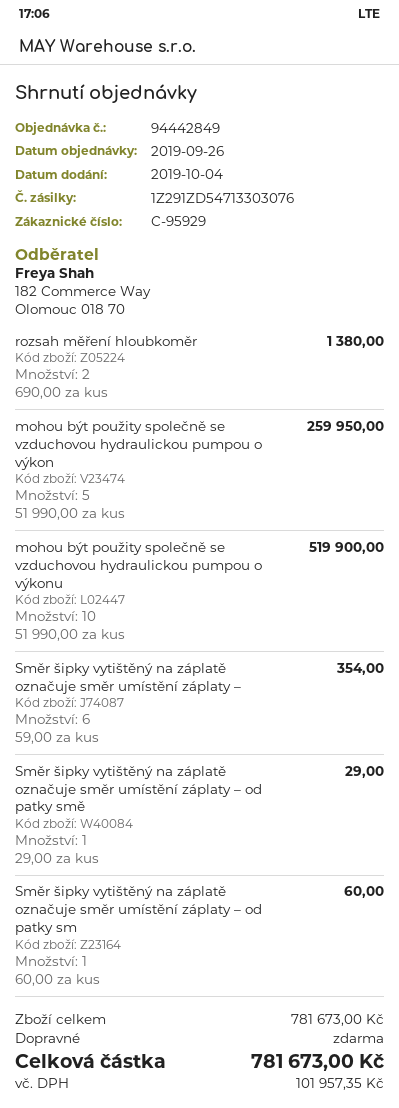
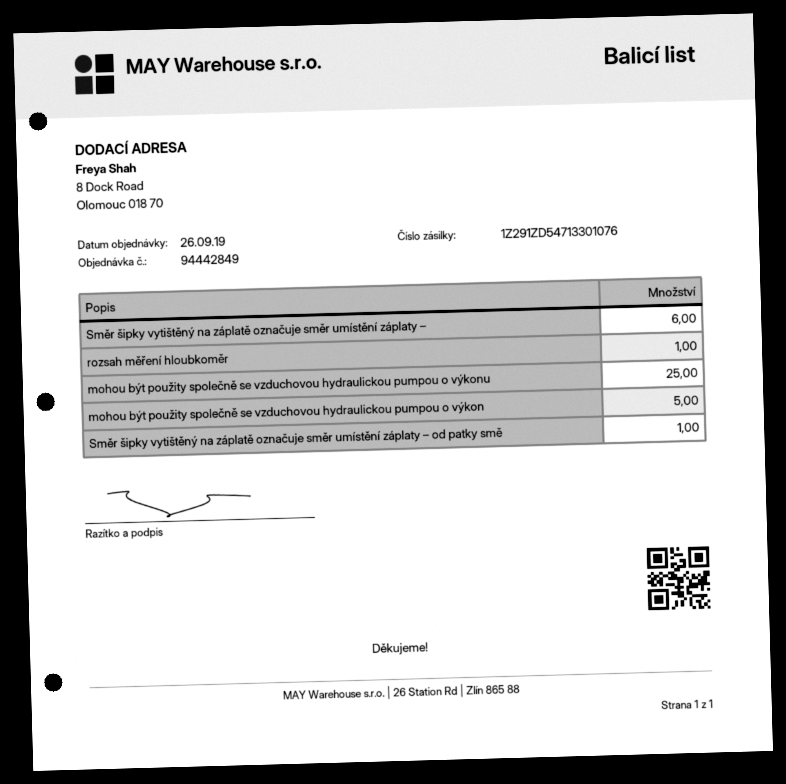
tracking number: 1Z291ZD54713303076 -> 1Z291ZD54713301076
rozsah měření hloubkoměr: 2 -> 1
mohou být použity společně se vzduchovou hydraulickou pumpou o výkonu: 10 -> 25
Směr šipky vytištěný na záplatě označuje směr umístění záplaty – od patky sm: 1 -> none

